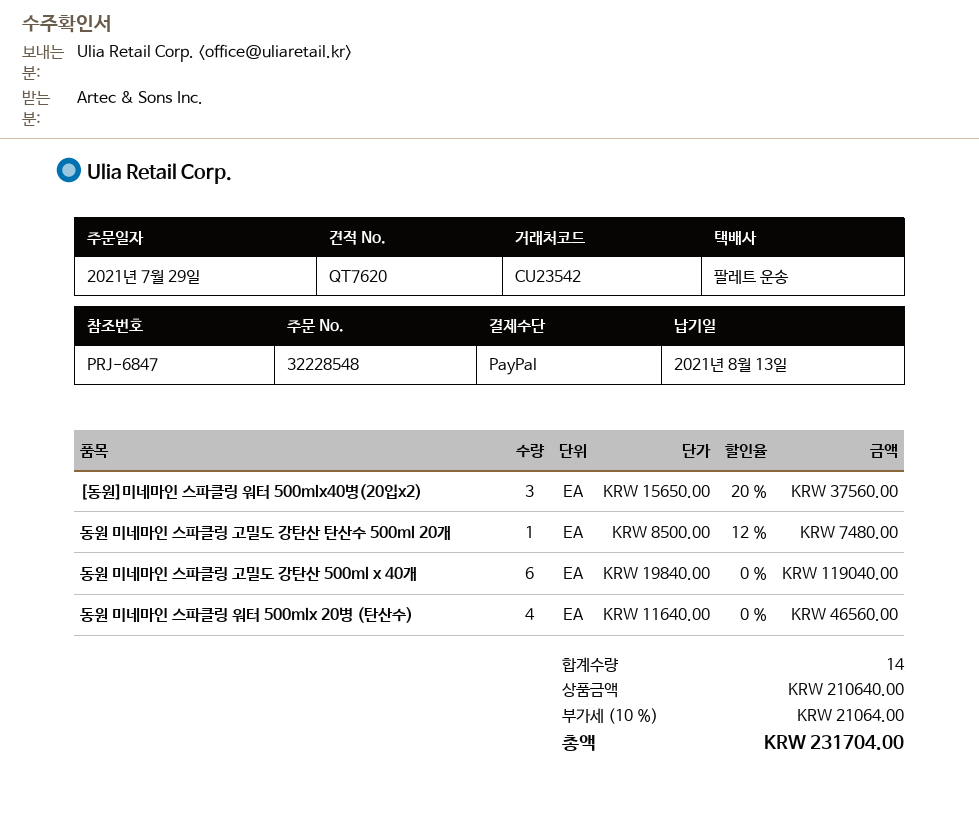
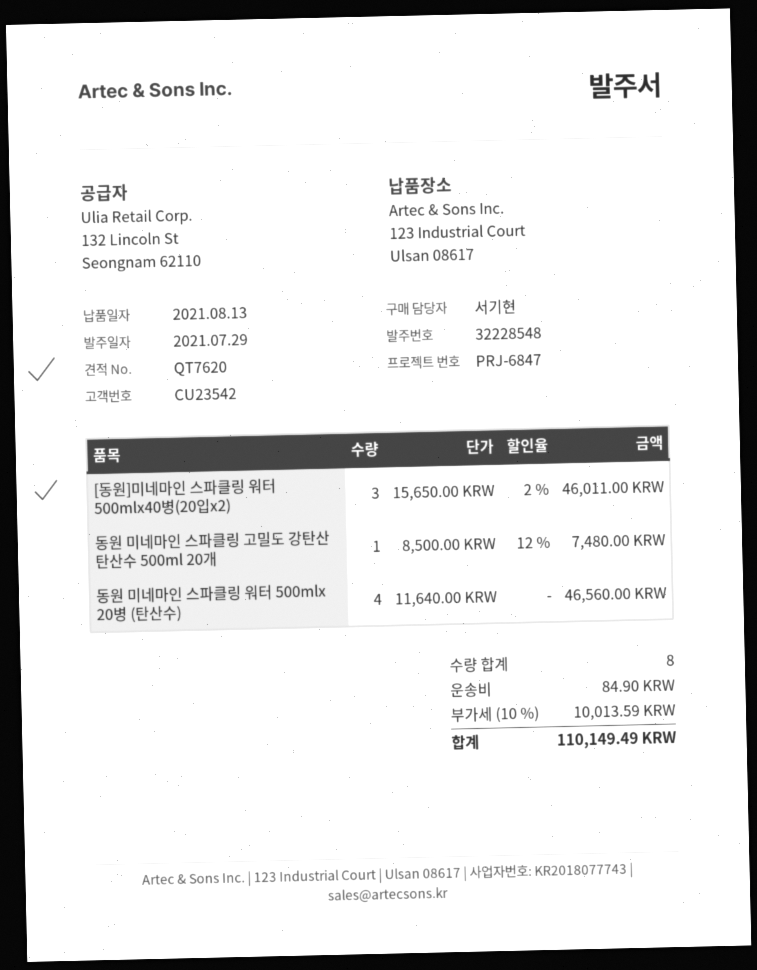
[동원]미네마인 스파클링 워터 500mlx40병(20입x2): 3 x 15650.00 - 20% = 37560.00 -> 3 x 15650.00 - 2% = 46011.00
동원 미네마인 스파클링 고밀도 강탄산 500ml x 40개: 6 x 19840.00 = 119040.00 -> none
total quantity: 14 -> 8
shipping: none -> 84.90
tax: 10% = 21064.00 -> 10% = 10013.59
total: 231704.00 -> 110149.49

